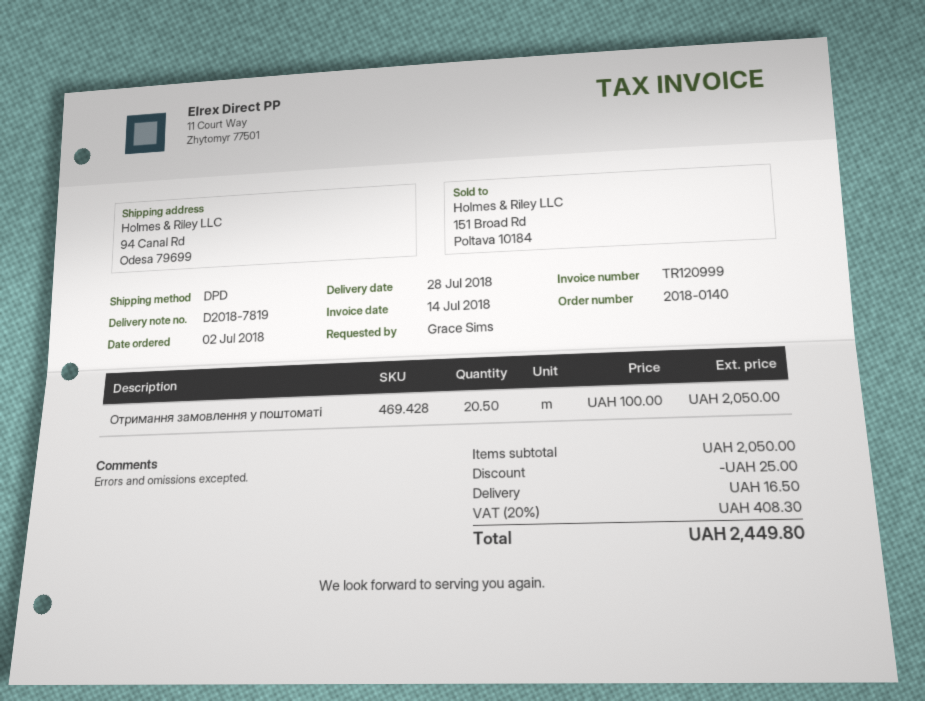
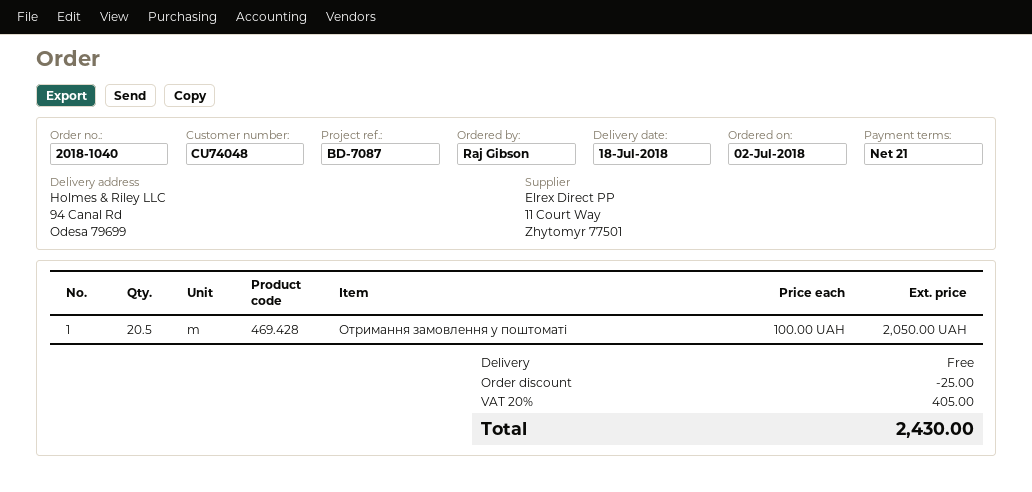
order number: 2018-0140 -> 2018-1040
delivery date: 2018-07-28 -> 2018-07-18
ordered by: Grace Sims -> Raj Gibson
shipping: 16.50 -> 0.00
tax: 20% = 408.30 -> 20% = 405.00
total: 2449.80 -> 2430.00

